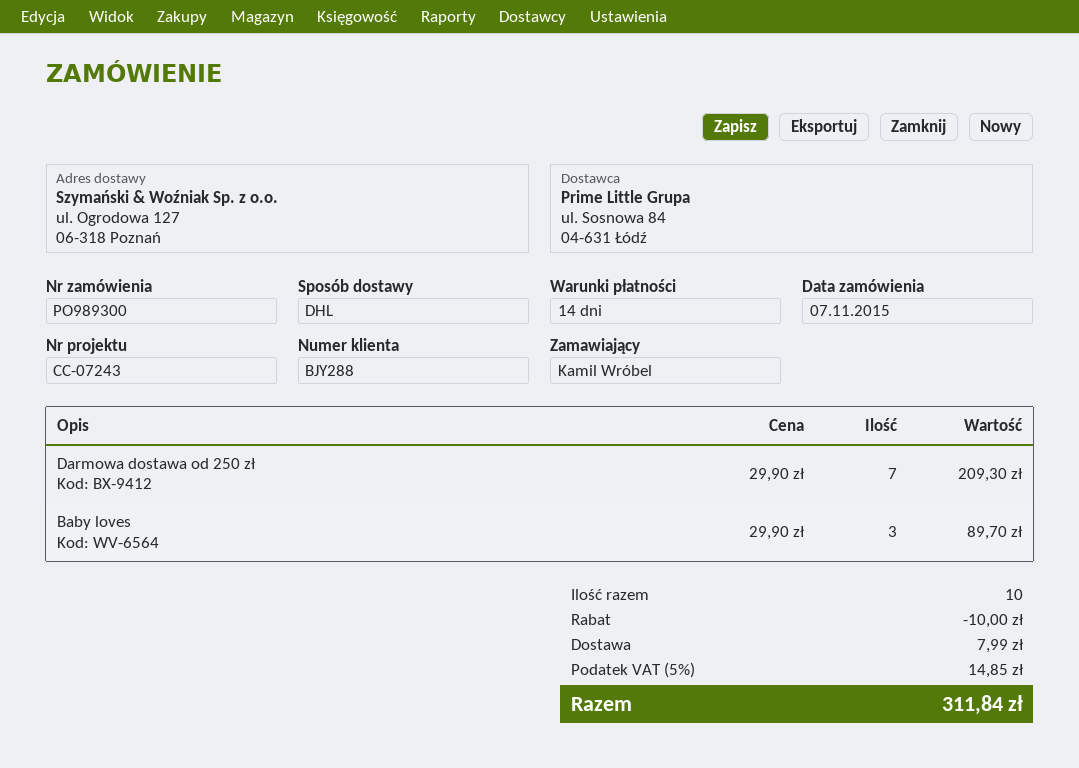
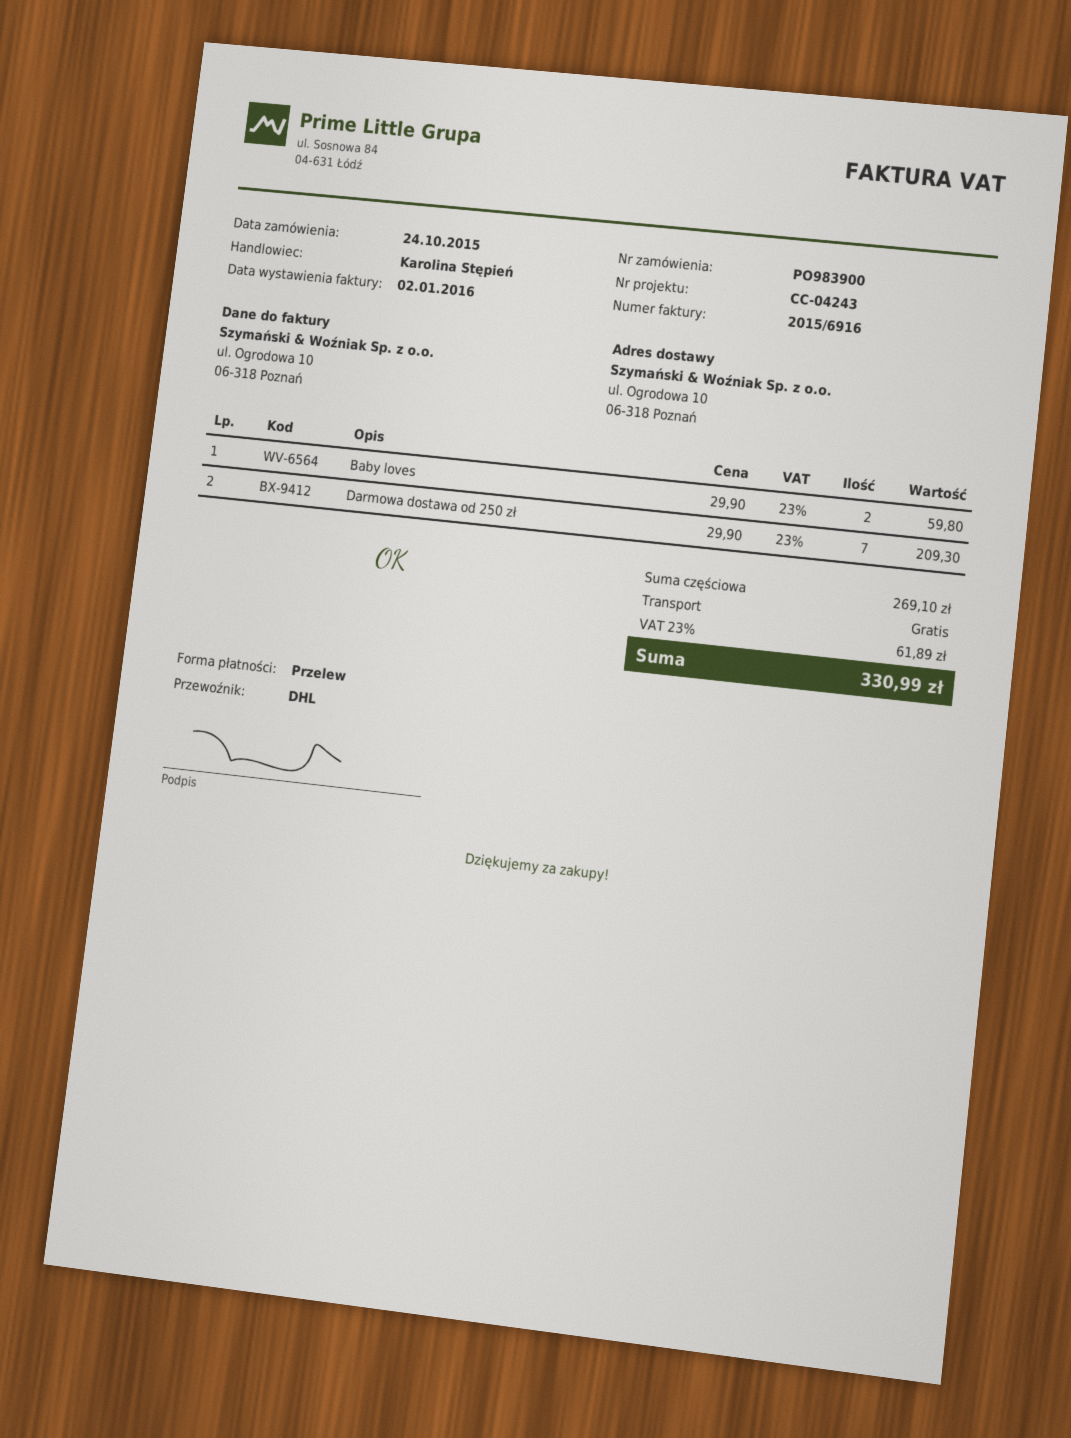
order number: PO989300 -> PO983900
order date: 2015-11-07 -> 2015-10-24
reference: CC-07243 -> CC-04243
ship to: ul. Ogrodowa 127, 06-318 Poznań -> ul. Ogrodowa 10, 06-318 Poznań
Baby loves: 3 x 29.90 = 89.70 -> 2 x 29.90 = 59.80
discount: 10.00 -> none
shipping: 7.99 -> 0.00
tax: 5% = 14.85 -> 23% = 61.89
total: 311.84 -> 330.99

